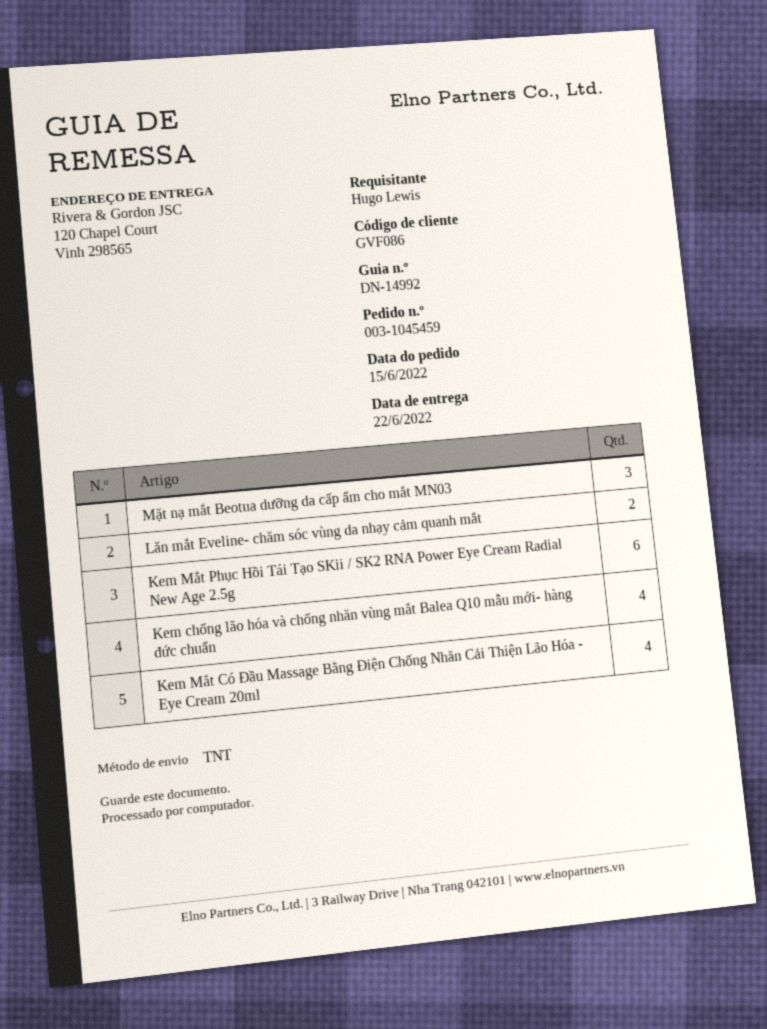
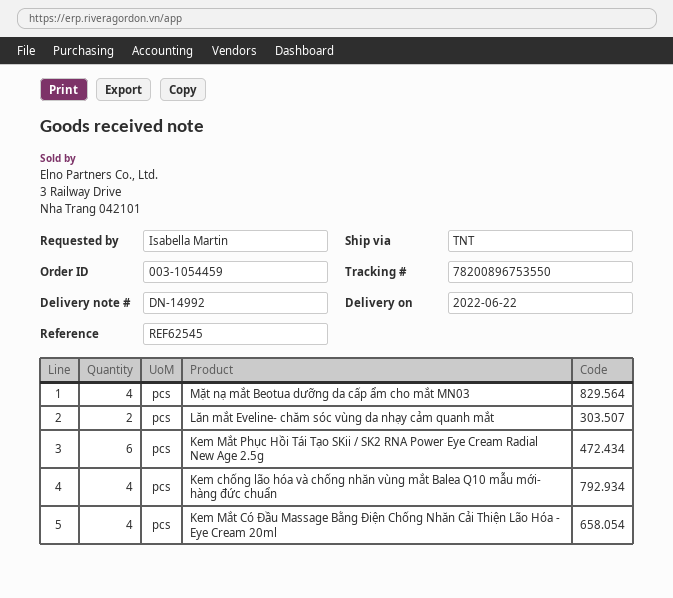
order number: 003-1045459 -> 003-1054459
ordered by: Hugo Lewis -> Isabella Martin
Mặt nạ mắt Beotua dưỡng da cấp ẩm cho mắt MN03: 3 -> 4

